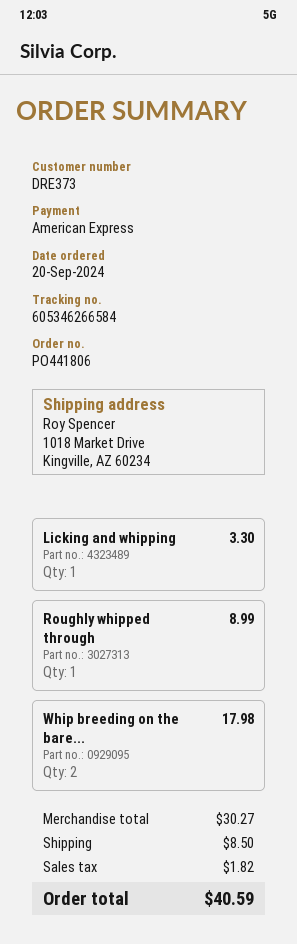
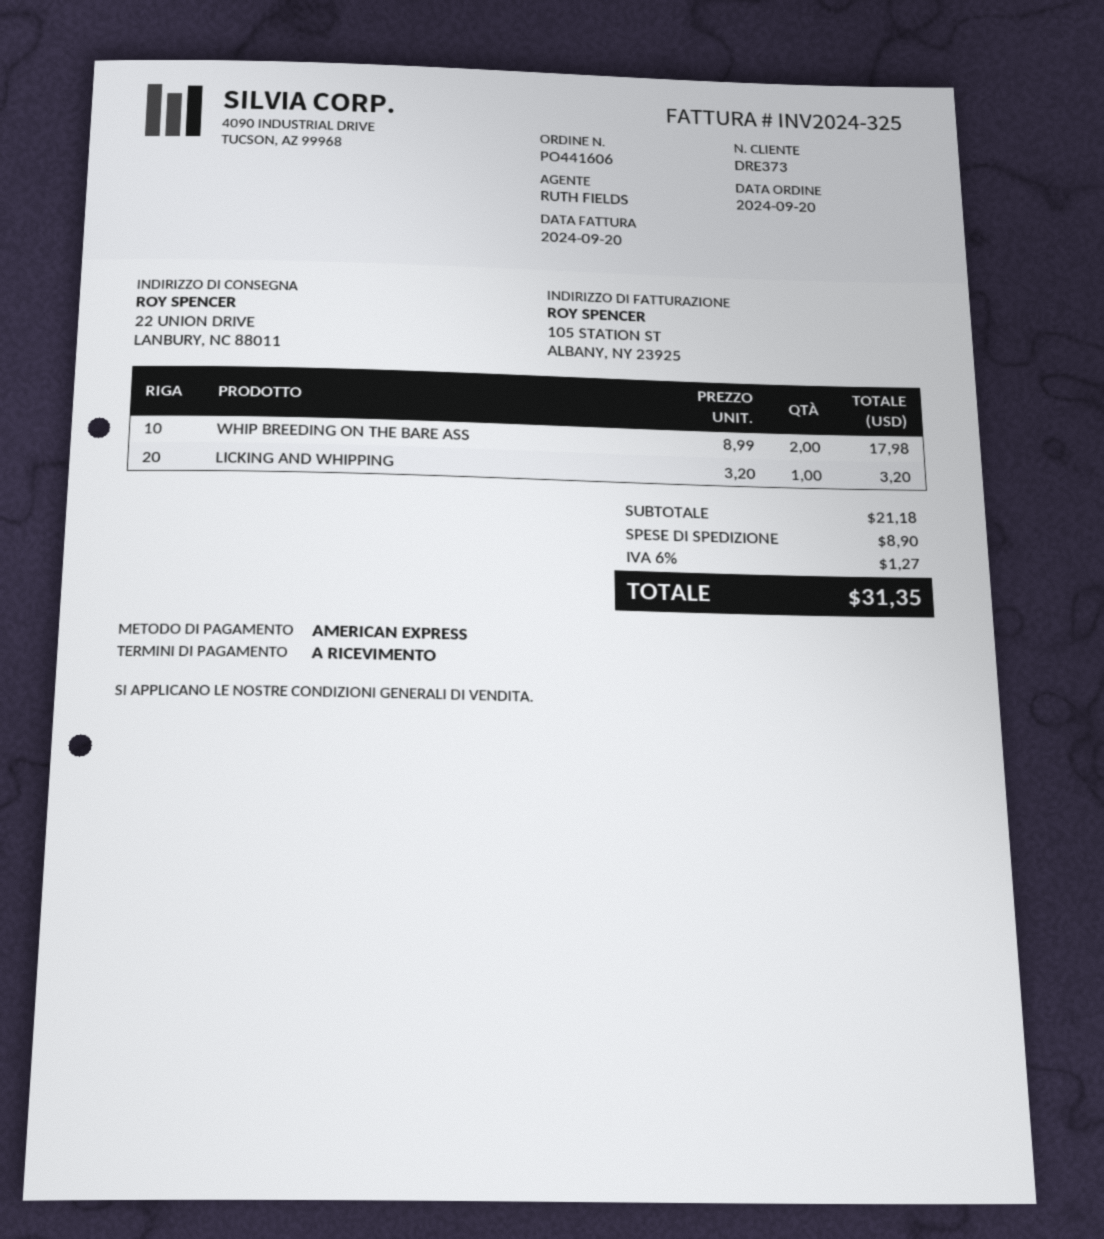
order number: PO441806 -> PO441606
ship to: 1018 Market Drive, Kingville, AZ 60234 -> 22 UNION DRIVE, LANBURY, NC 88011
Licking and whipping: 1 for 3.30 -> 1 for 3.20
Roughly whipped through: 1 for 8.99 -> none
subtotal: 30.27 -> 21.18
shipping: 8.50 -> 8.90
tax: 1.82 -> 1.27
total: 40.59 -> 31.35

